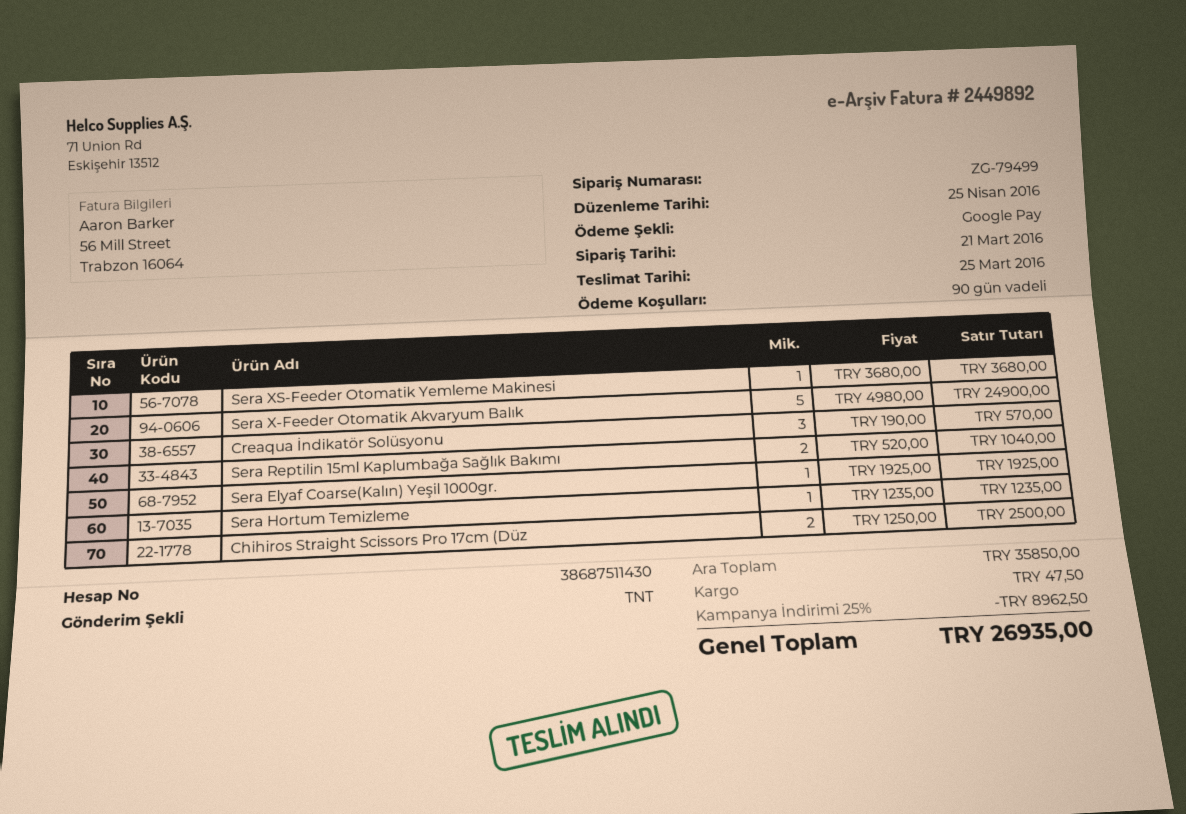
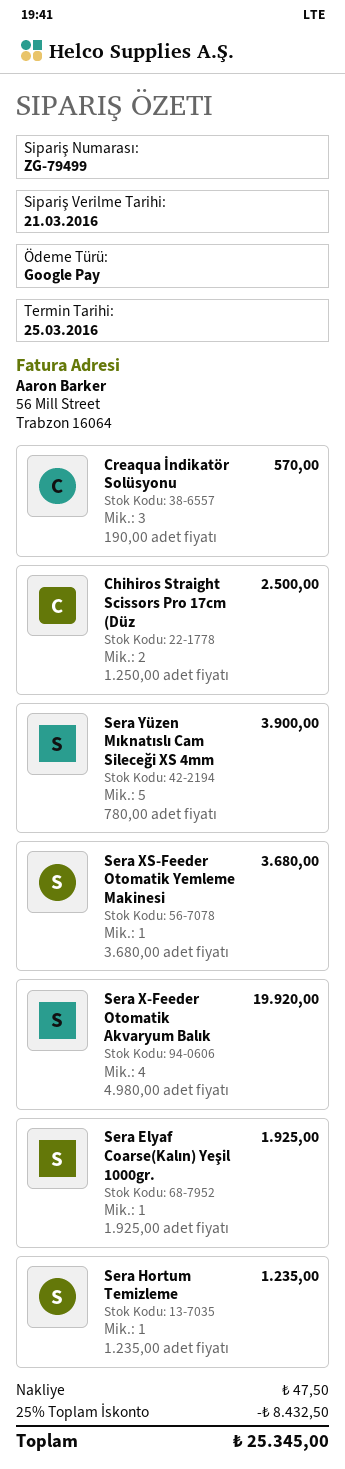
Sera X-Feeder Otomatik Akvaryum Balık: 5 x 4980.00 = 24900.00 -> 4 x 4980.00 = 19920.00
Sera Reptilin 15ml Kaplumbağa Sağlık Bakımı: 2 x 520.00 = 1040.00 -> none
Sera Yüzen Mıknatıslı Cam Sileceği XS 4mm: none -> 5 x 780.00 = 3900.00
discount: 25% = 8962.50 -> 25% = 8432.50
total: 26935.00 -> 25345.00

